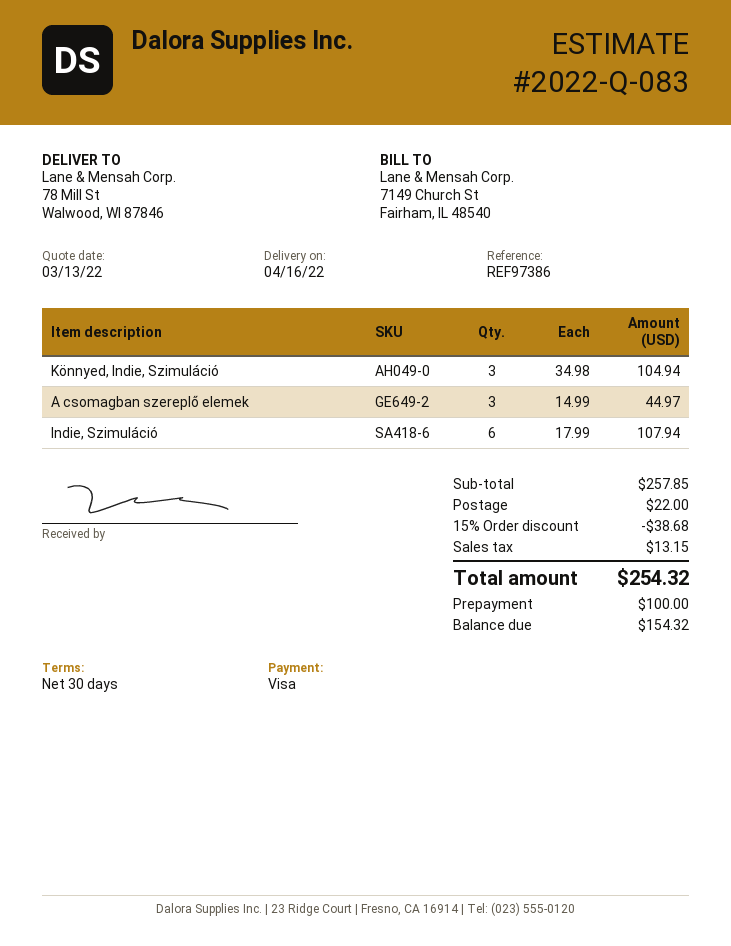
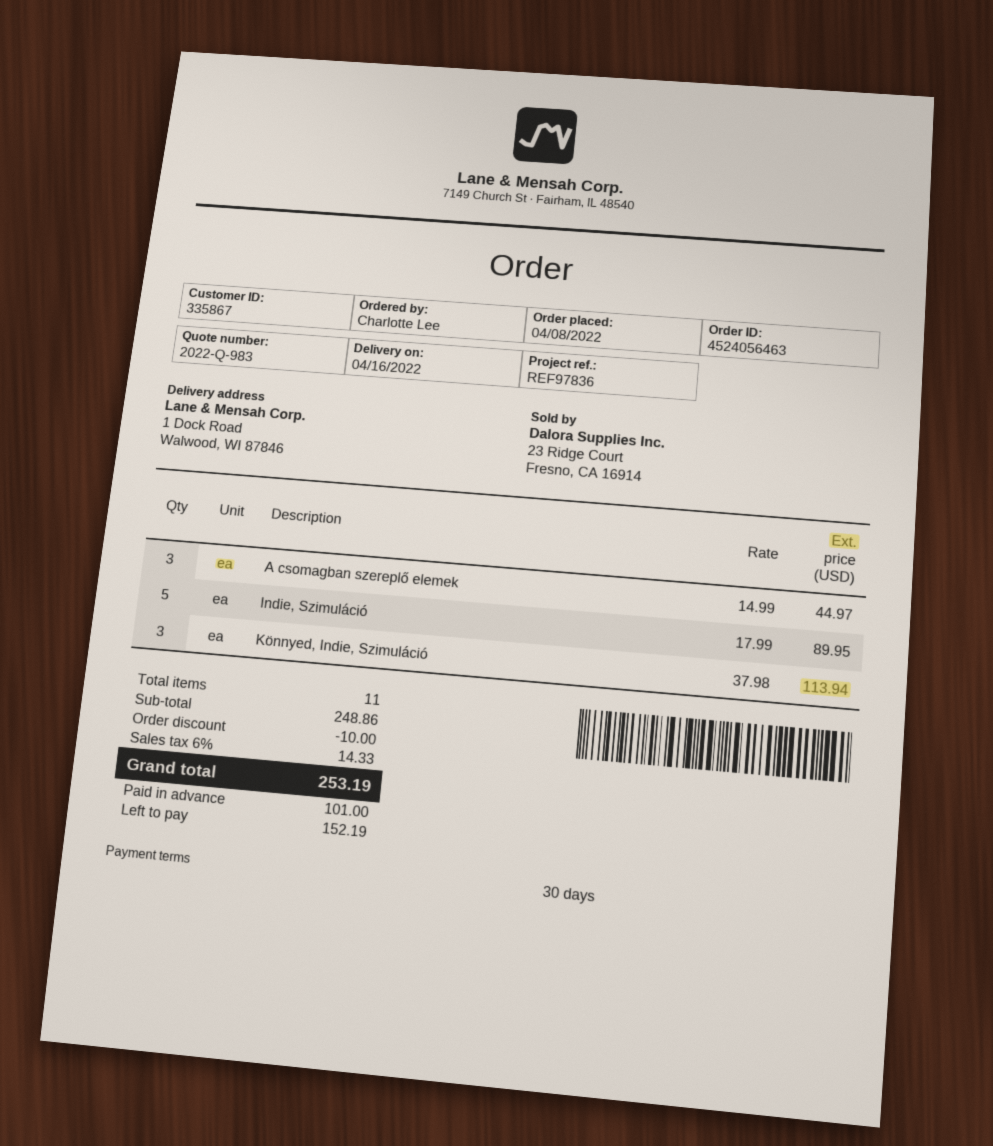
quote number: 2022-Q-083 -> 2022-Q-983
reference: REF97386 -> REF97836
ship to: 78 Mill St, Walwood, WI 87846 -> 1 Dock Road, Walwood, WI 87846
Könnyed, Indie, Szimuláció: 3 x 34.98 = 104.94 -> 3 x 37.98 = 113.94
Indie, Szimuláció: 6 x 17.99 = 107.94 -> 5 x 17.99 = 89.95
subtotal: 257.85 -> 248.86
discount: 38.68 -> 10.00
shipping: 22.00 -> none
tax: 13.15 -> 14.33
total: 254.32 -> 253.19
deposit: 100.00 -> 101.00
balance: 154.32 -> 152.19

